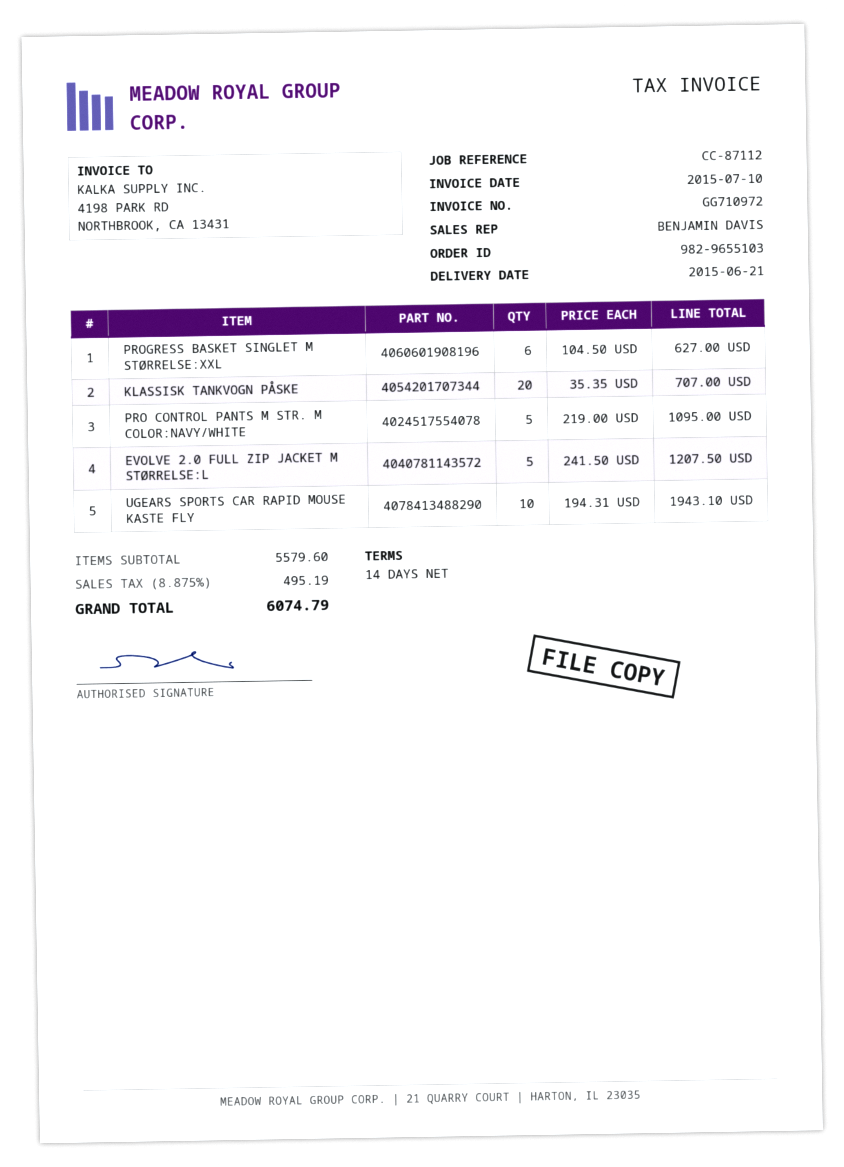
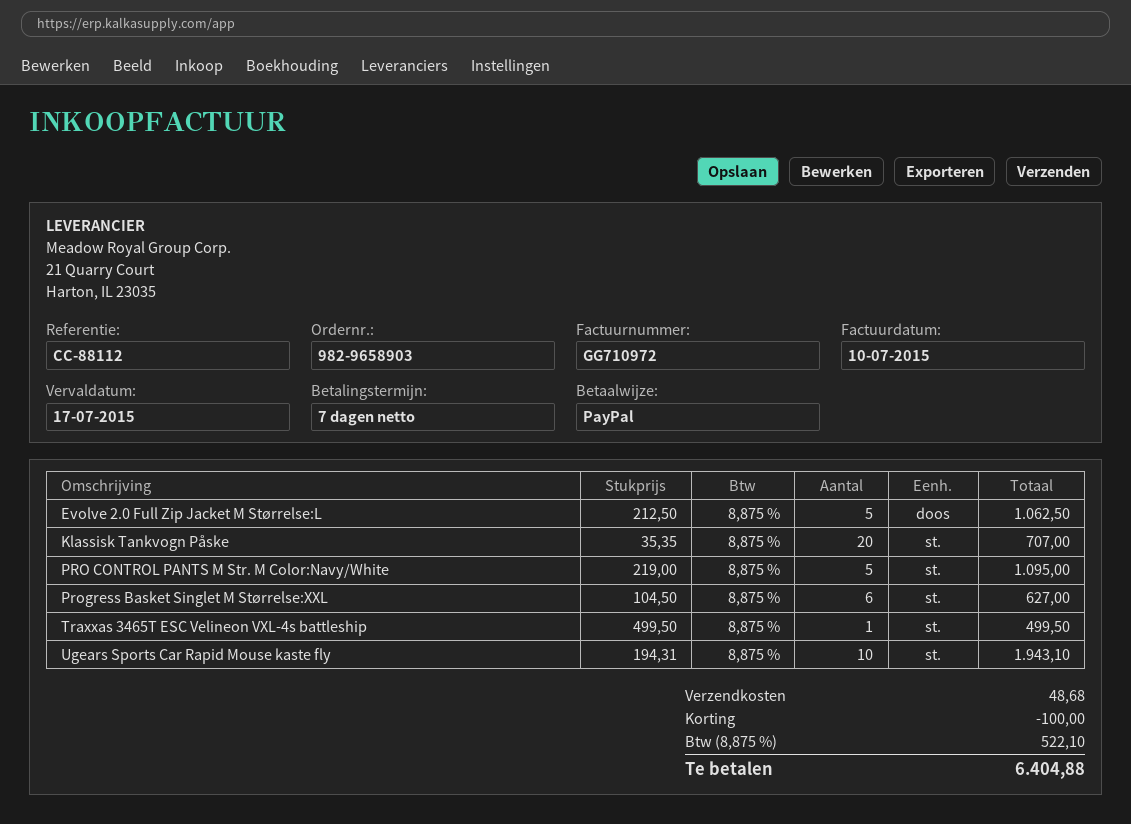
order number: 982-9655103 -> 982-9658903
payment terms: 14 days -> 7 days
reference: CC-87112 -> CC-88112
EVOLVE 2.0 FULL ZIP JACKET M STØRRELSE:L: 5 x 241.50 = 1207.50 -> 5 x 212.50 = 1062.50
Traxxas 3465T ESC Velineon VXL-4s battleship: none -> 1 x 499.50 = 499.50
discount: none -> 100.00
shipping: none -> 48.68
tax: 8.875% = 495.19 -> 8.875% = 522.10
total: 6074.79 -> 6404.88

